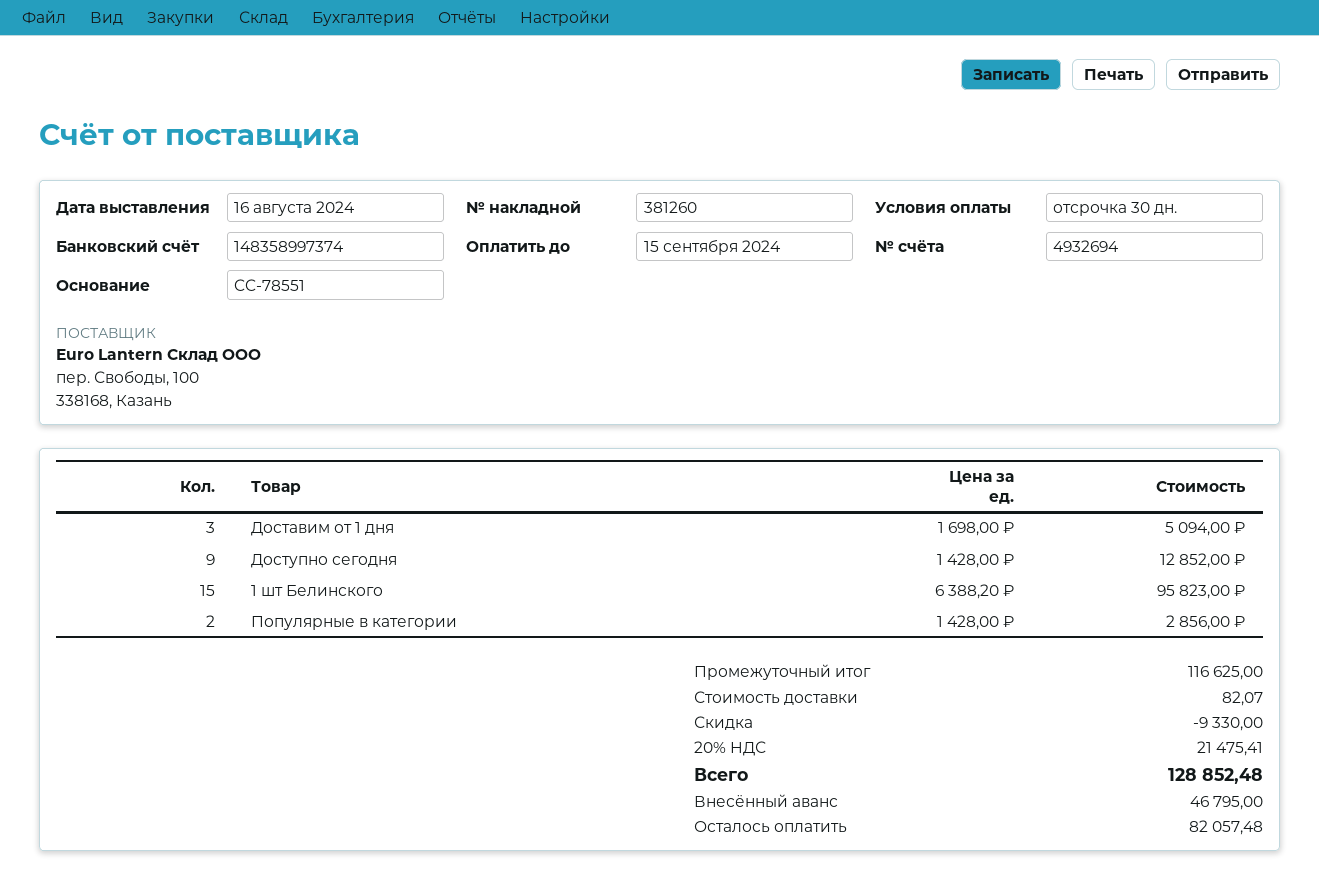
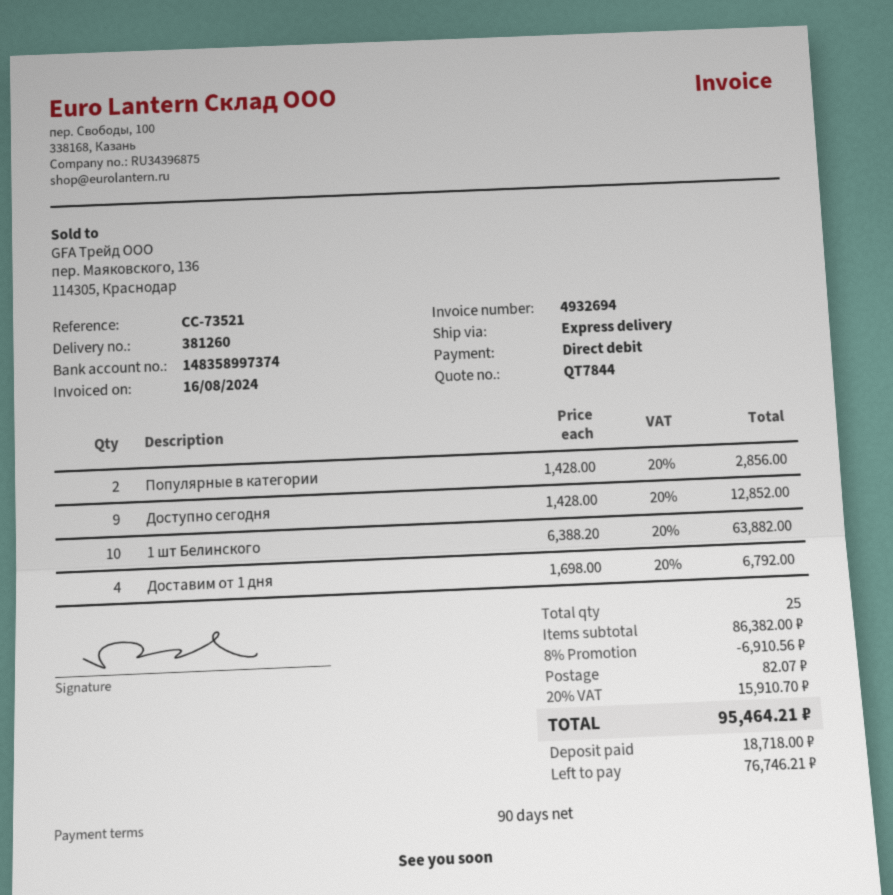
payment terms: 30 days -> 90 days
reference: CC-78551 -> CC-73521
Доставим от 1 дня: 3 x 1698.00 = 5094.00 -> 4 x 1698.00 = 6792.00
1 шт Белинского: 15 x 6388.20 = 95823.00 -> 10 x 6388.20 = 63882.00
subtotal: 116625.00 -> 86382.00
discount: 9330.00 -> 6910.56
tax: 20% = 21475.41 -> 20% = 15910.70
total: 128852.48 -> 95464.21
deposit: 46795.00 -> 18718.00
balance: 82057.48 -> 76746.21

